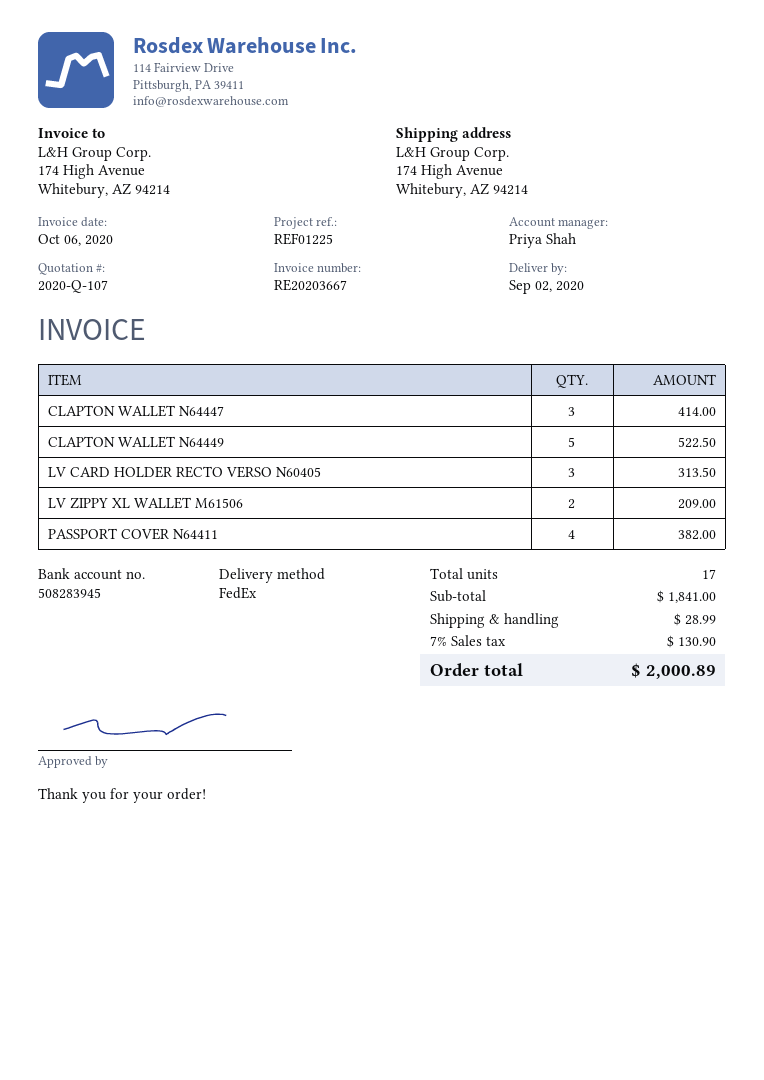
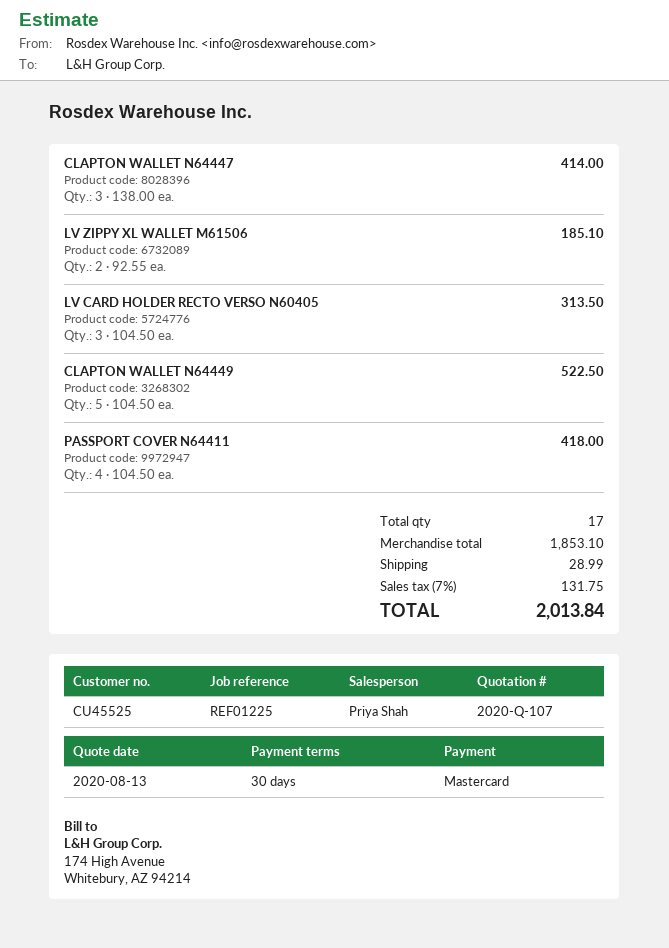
LV ZIPPY XL WALLET M61506: 2 for 209.00 -> 2 for 185.10
PASSPORT COVER N64411: 4 for 382.00 -> 4 for 418.00
subtotal: 1841.00 -> 1853.10
tax: 7% = 130.90 -> 7% = 131.75
total: 2000.89 -> 2013.84

